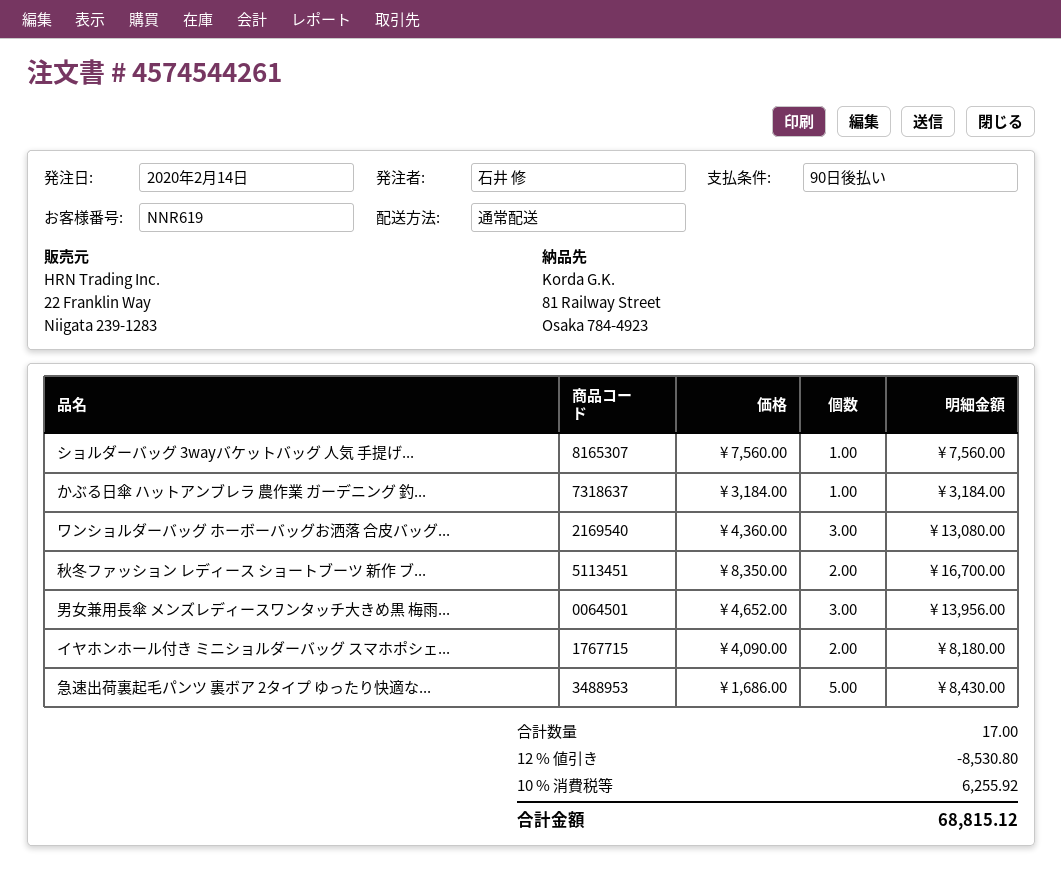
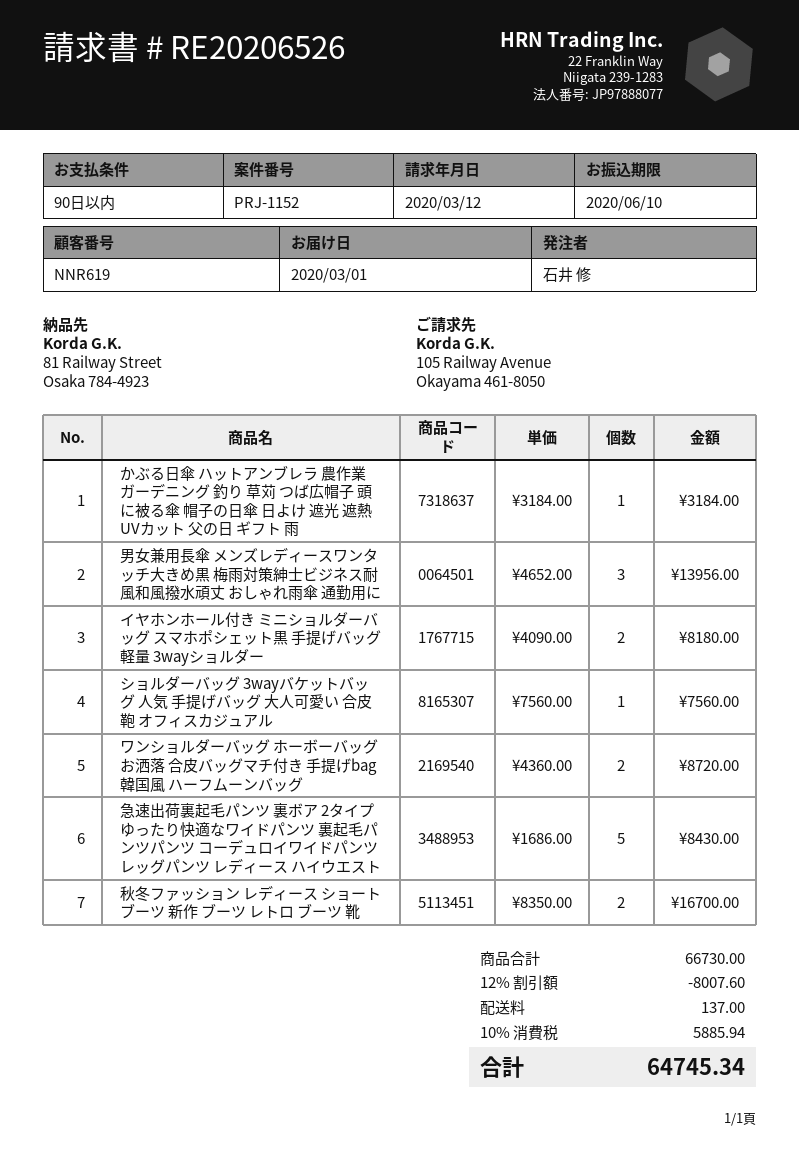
ワンショルダーバッグ ホーボーバッグお洒落 合皮バッグ...: 3 x 4360.00 = 13080.00 -> 2 x 4360.00 = 8720.00
discount: 12% = 8530.80 -> 12% = 8007.60
shipping: none -> 137.00
tax: 10% = 6255.92 -> 10% = 5885.94
total: 68815.12 -> 64745.34

